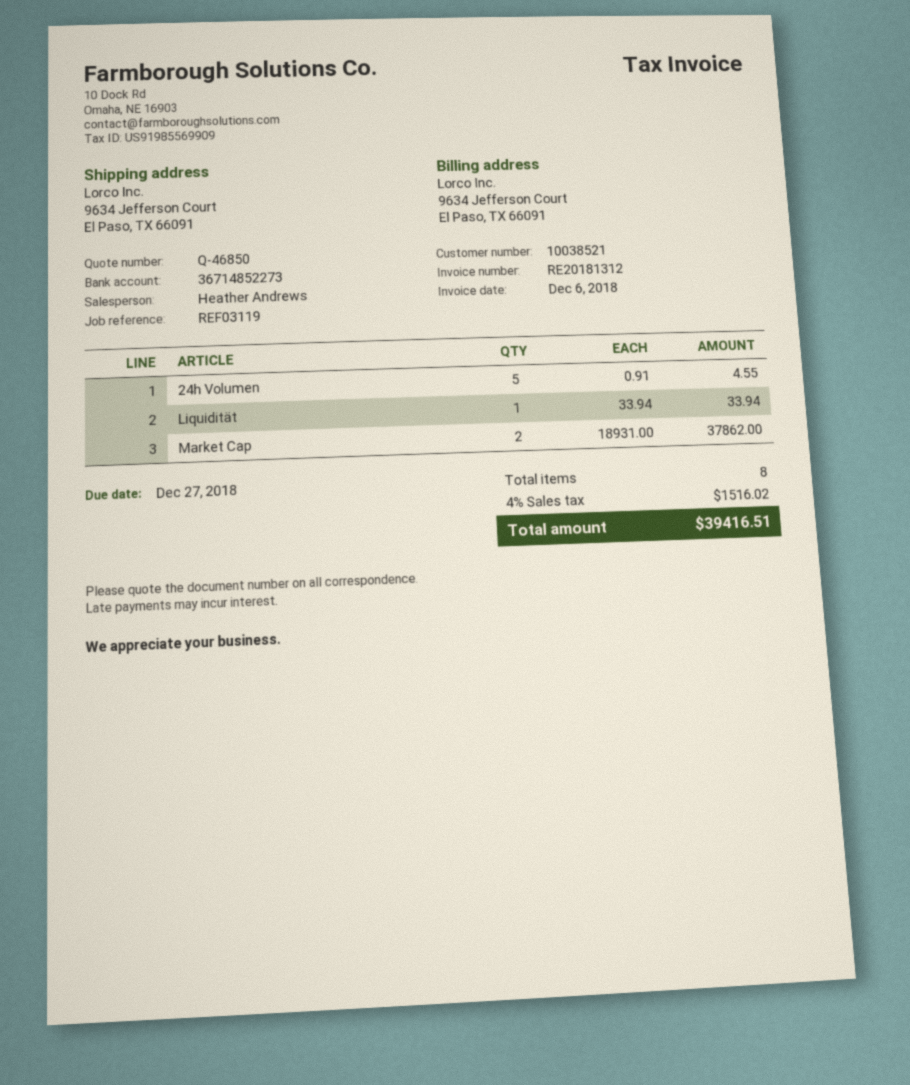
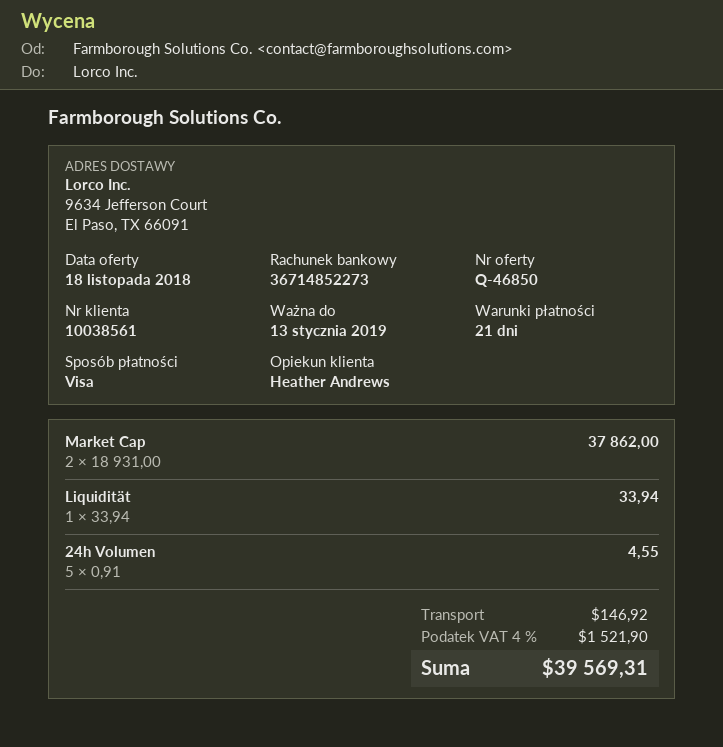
customer number: 10038521 -> 10038561
shipping: none -> 146.92
tax: 4% = 1516.02 -> 4% = 1521.90
total: 39416.51 -> 39569.31

